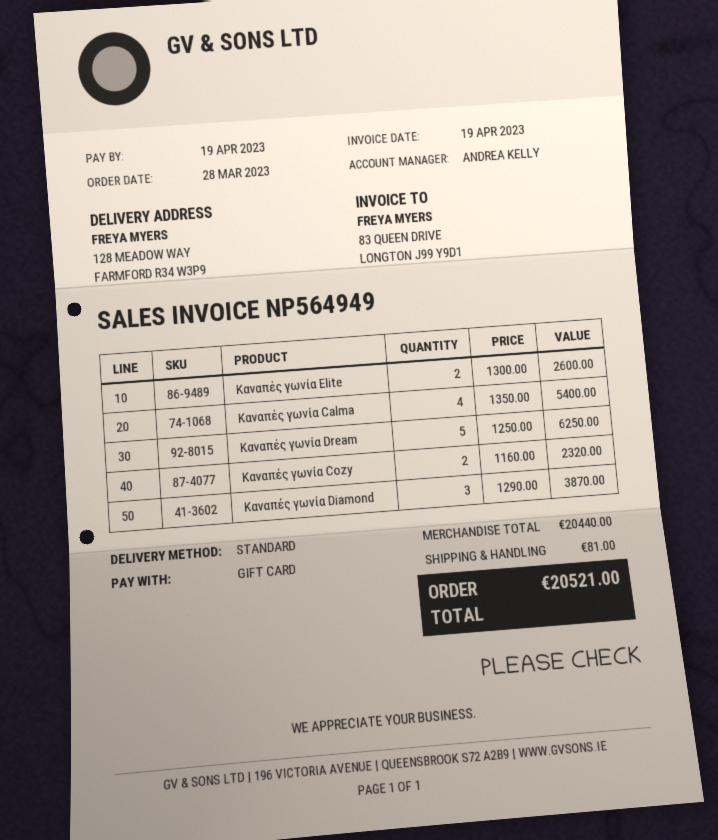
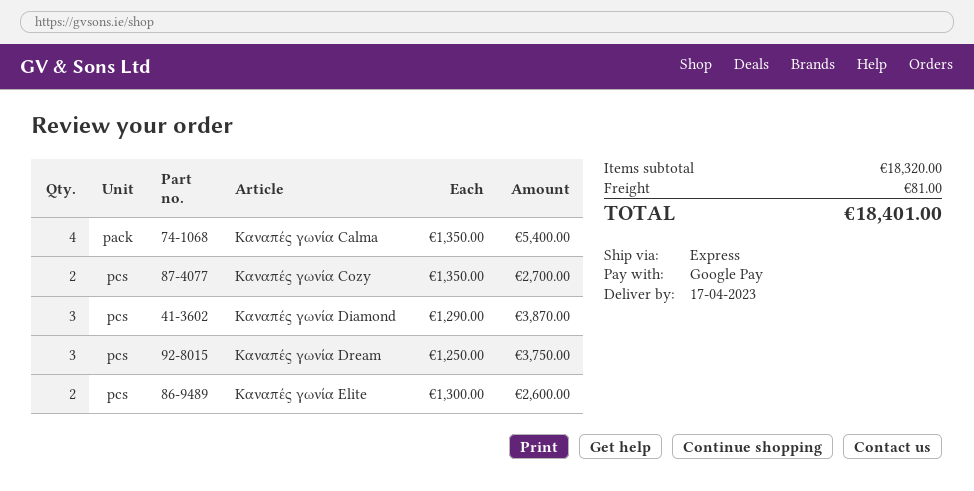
payment method: gift card -> Google Pay
shipping method: standard -> express
Καναπές γωνία Dream: 5 x 1250.00 = 6250.00 -> 3 x 1250.00 = 3750.00
Καναπές γωνία Cozy: 2 x 1160.00 = 2320.00 -> 2 x 1350.00 = 2700.00
subtotal: 20440.00 -> 18320.00
total: 20521.00 -> 18401.00

